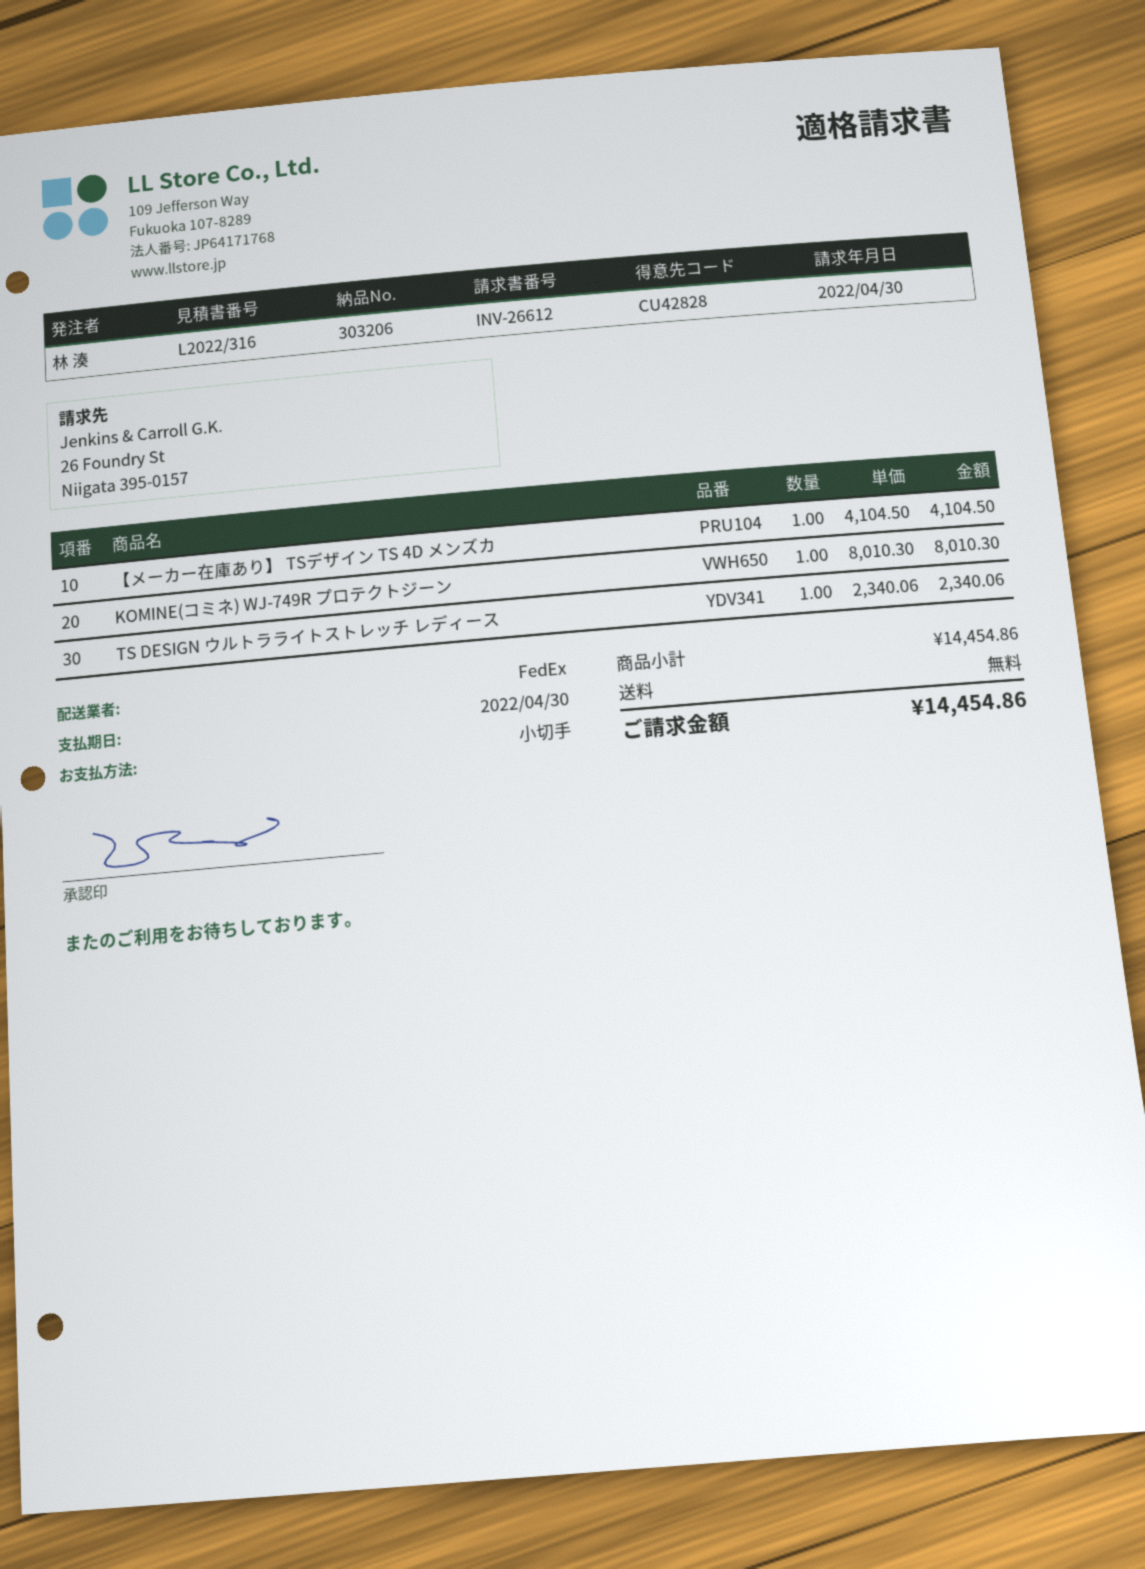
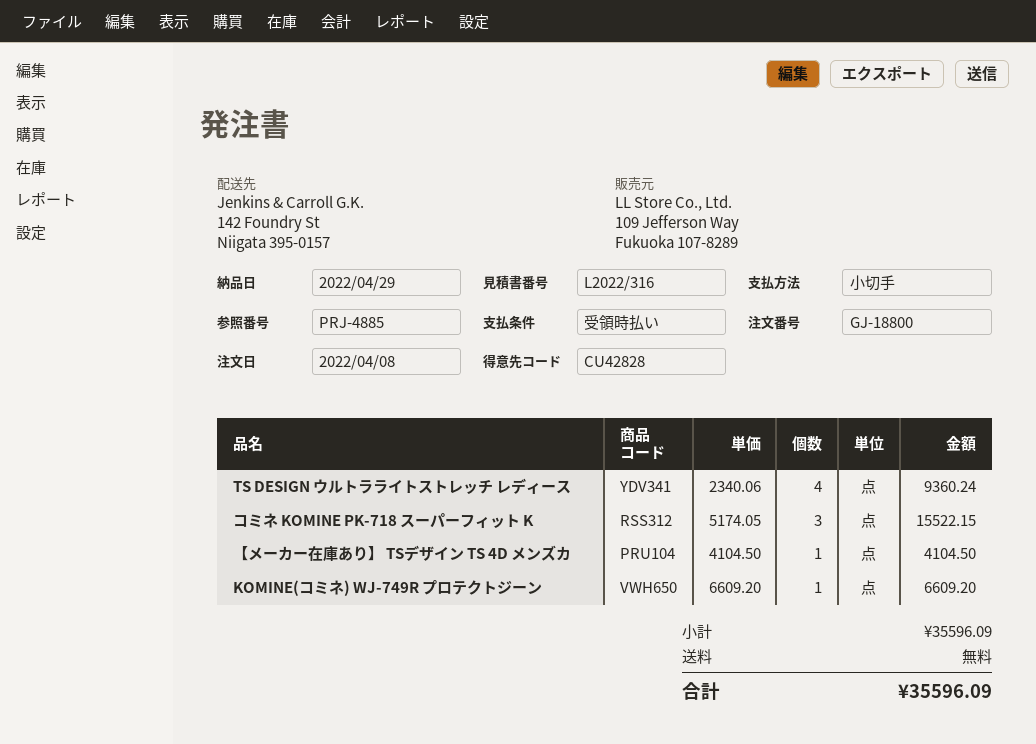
KOMINE(コミネ) WJ-749R プロテクトジーン: 1 x 8010.30 = 8010.30 -> 1 x 6609.20 = 6609.20
TS DESIGN ウルトラライトストレッチ レディース: 1 x 2340.06 = 2340.06 -> 4 x 2340.06 = 9360.24
コミネ KOMINE PK-718 スーパーフィット K: none -> 3 x 5174.05 = 15522.15
subtotal: 14454.86 -> 35596.09
total: 14454.86 -> 35596.09

